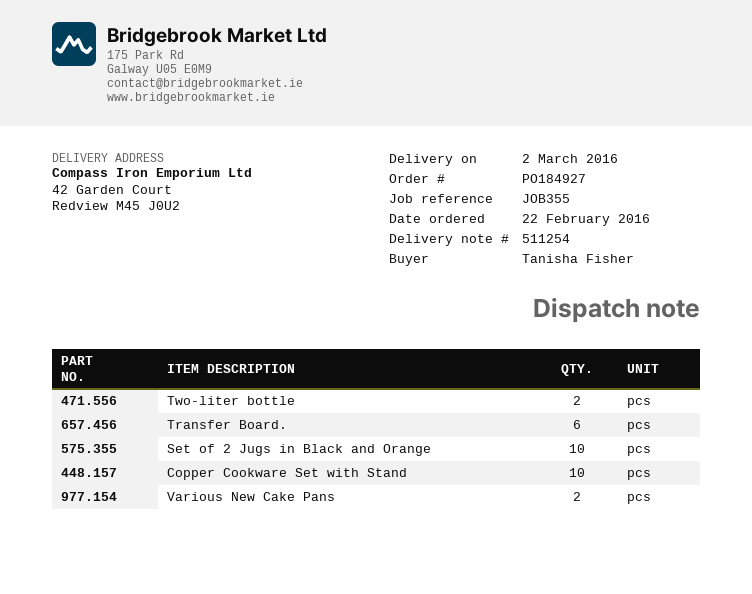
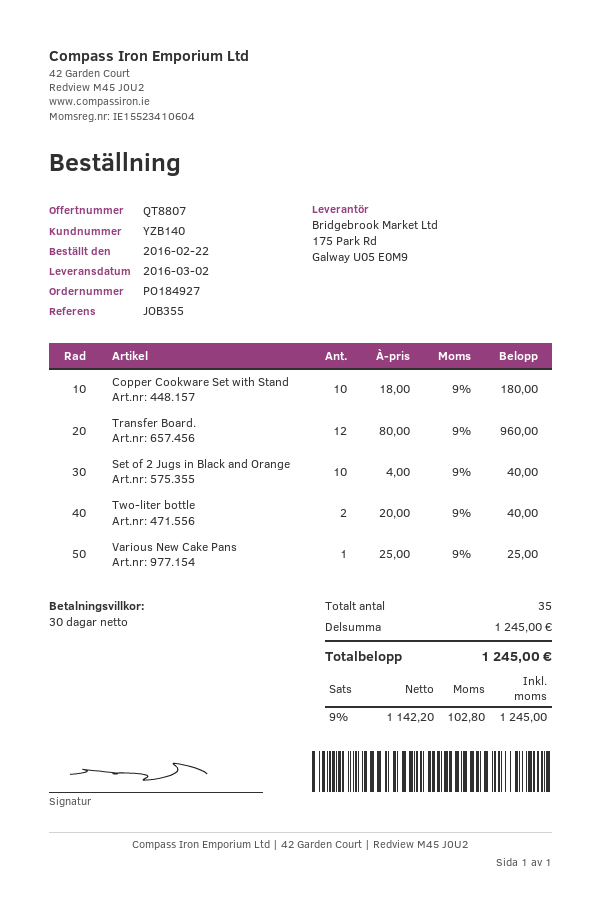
Transfer Board.: 6 -> 12
Various New Cake Pans: 2 -> 1

